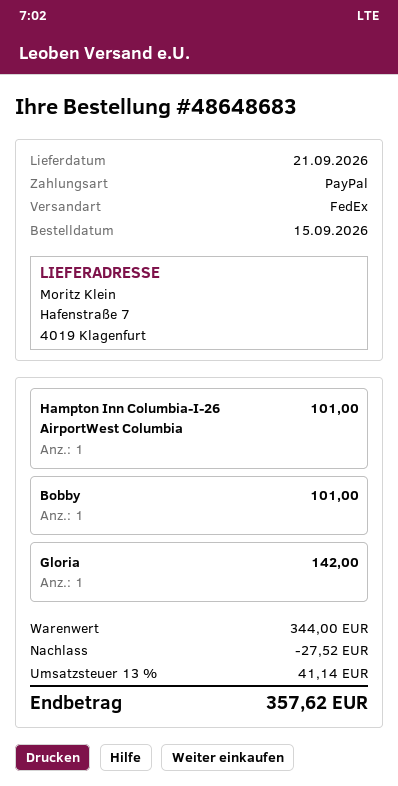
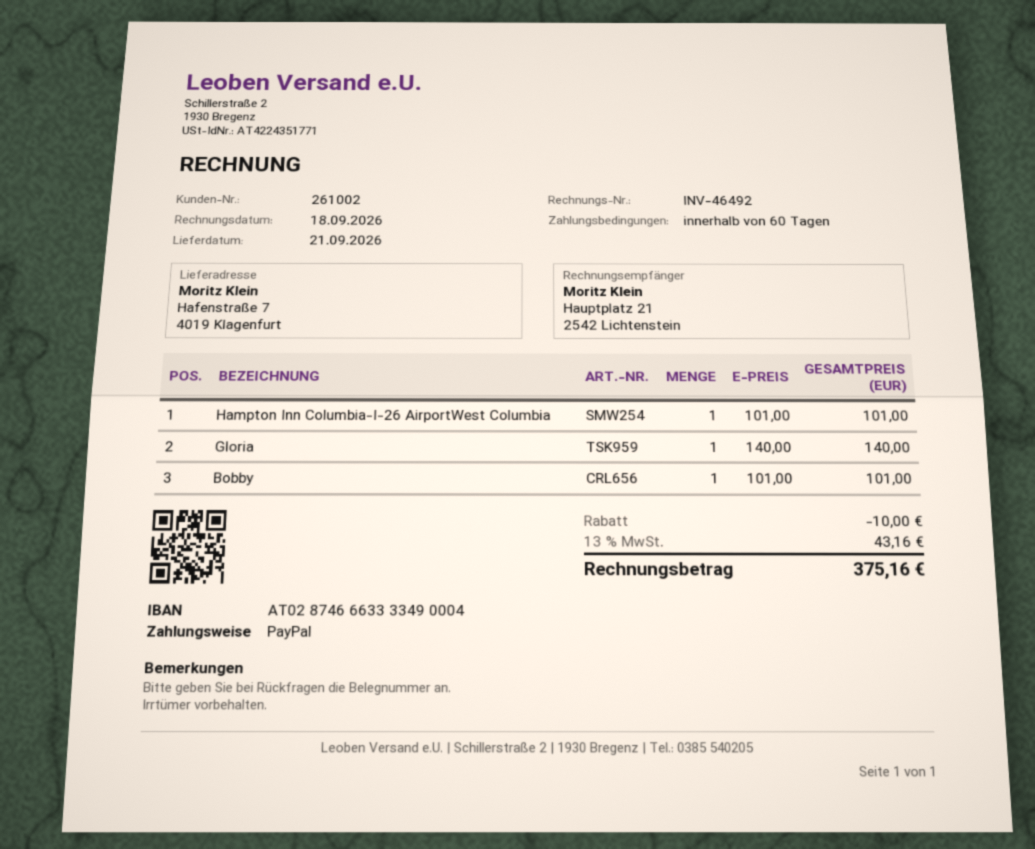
Gloria: 1 for 142.00 -> 1 for 140.00
discount: 27.52 -> 10.00
tax: 13% = 41.14 -> 13% = 43.16
total: 357.62 -> 375.16

